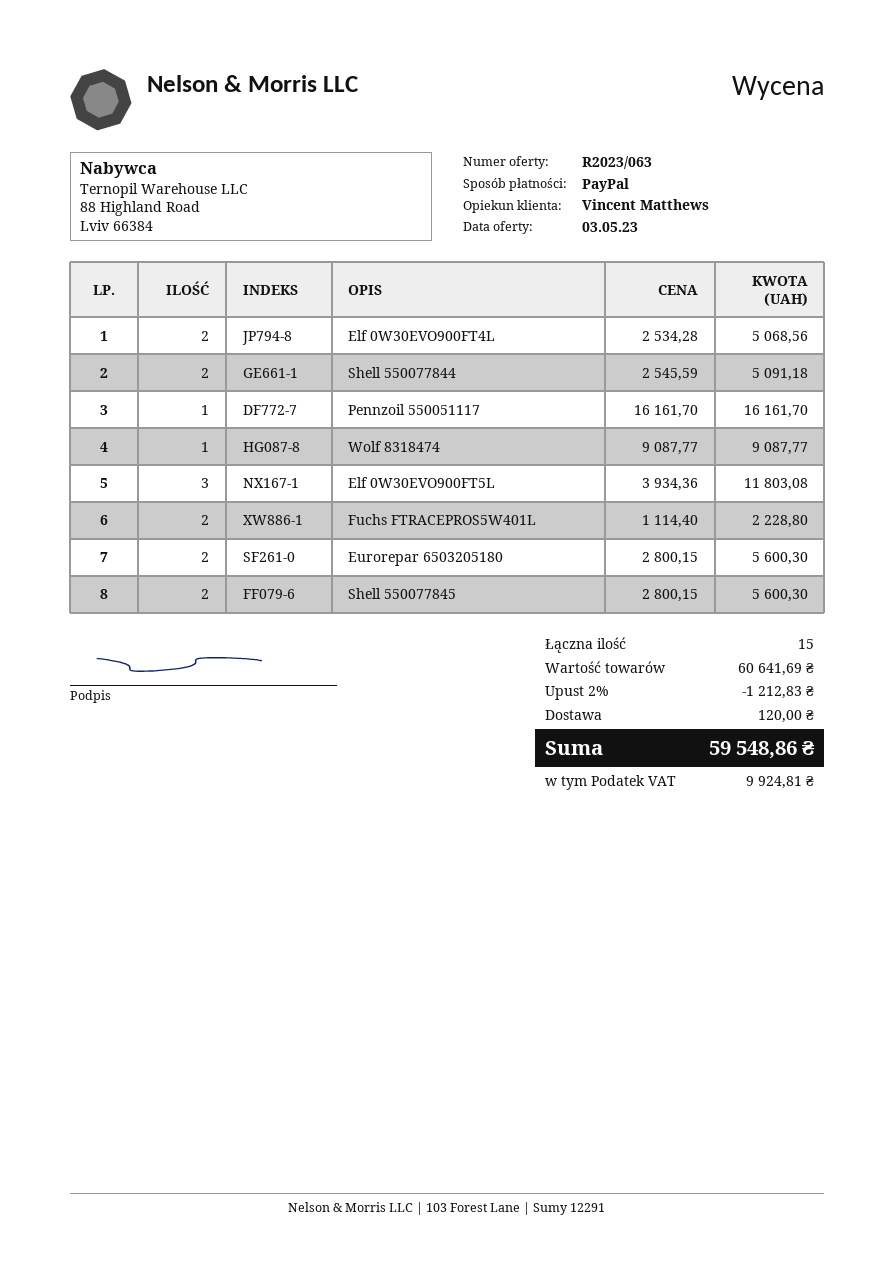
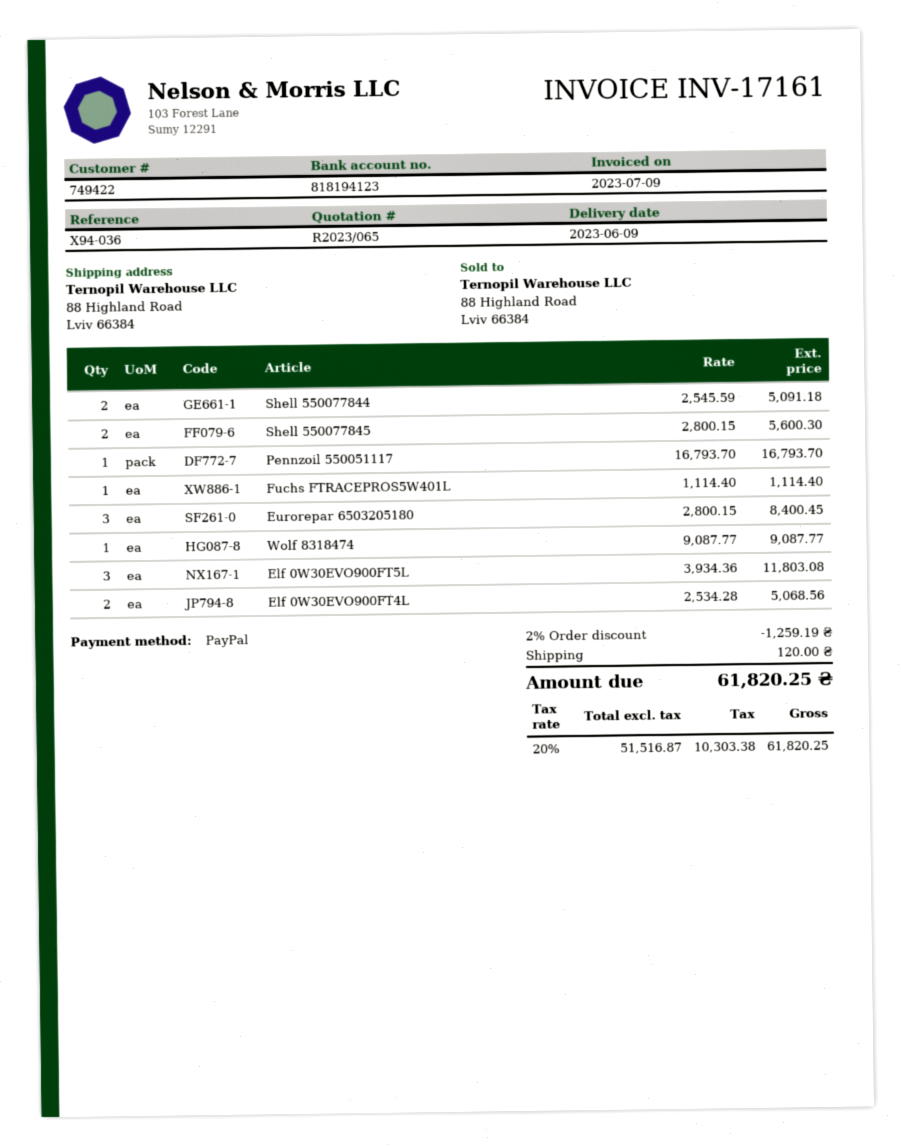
quote number: R2023/063 -> R2023/065
Pennzoil 550051117: 1 x 16161.70 = 16161.70 -> 1 x 16793.70 = 16793.70
Fuchs FTRACEPROS5W401L: 2 x 1114.40 = 2228.80 -> 1 x 1114.40 = 1114.40
Eurorepar 6503205180: 2 x 2800.15 = 5600.30 -> 3 x 2800.15 = 8400.45
discount: 2% = 1212.83 -> 2% = 1259.19
tax: 9924.81 -> 10303.38
total: 59548.86 -> 61820.25

